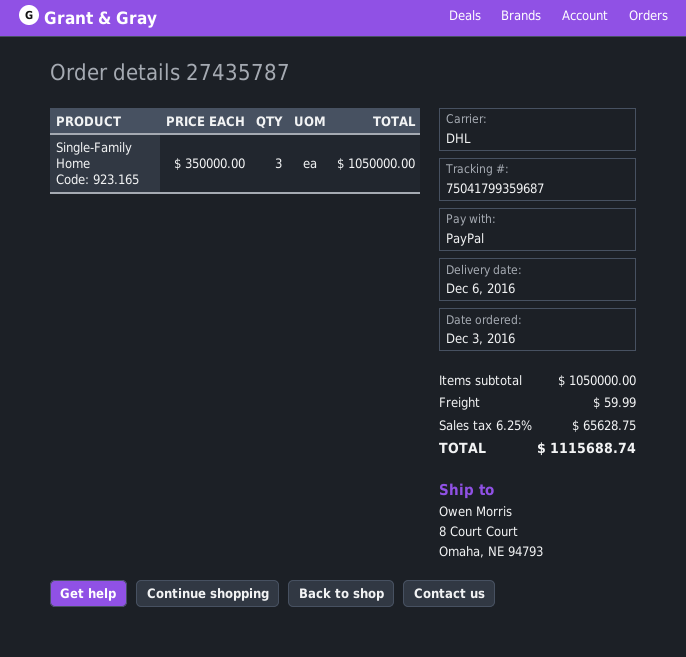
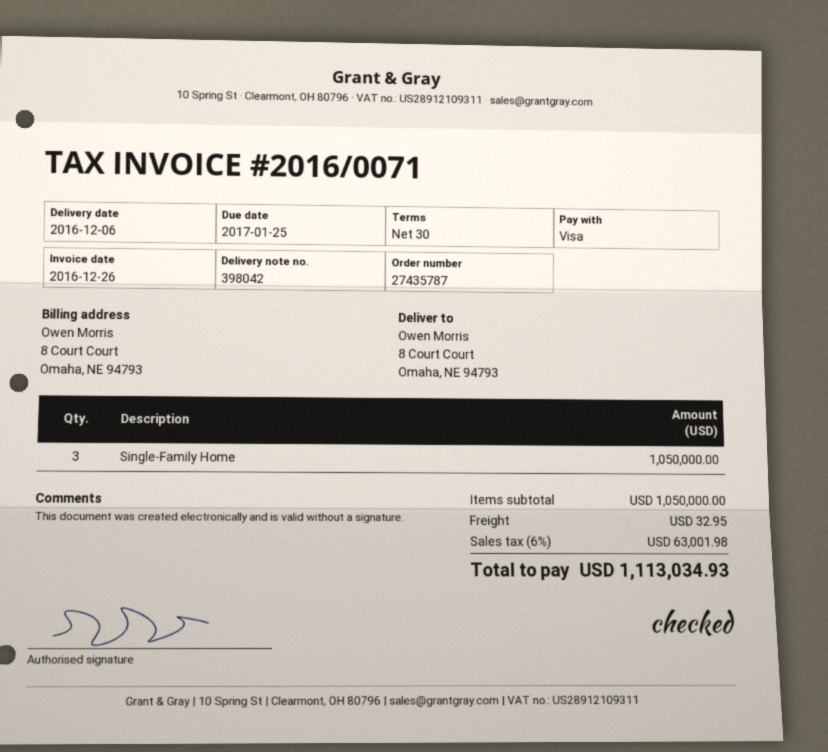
payment method: PayPal -> Visa
shipping: 59.99 -> 32.95
tax: 6.25% = 65628.75 -> 6% = 63001.98
total: 1115688.74 -> 1113034.93

